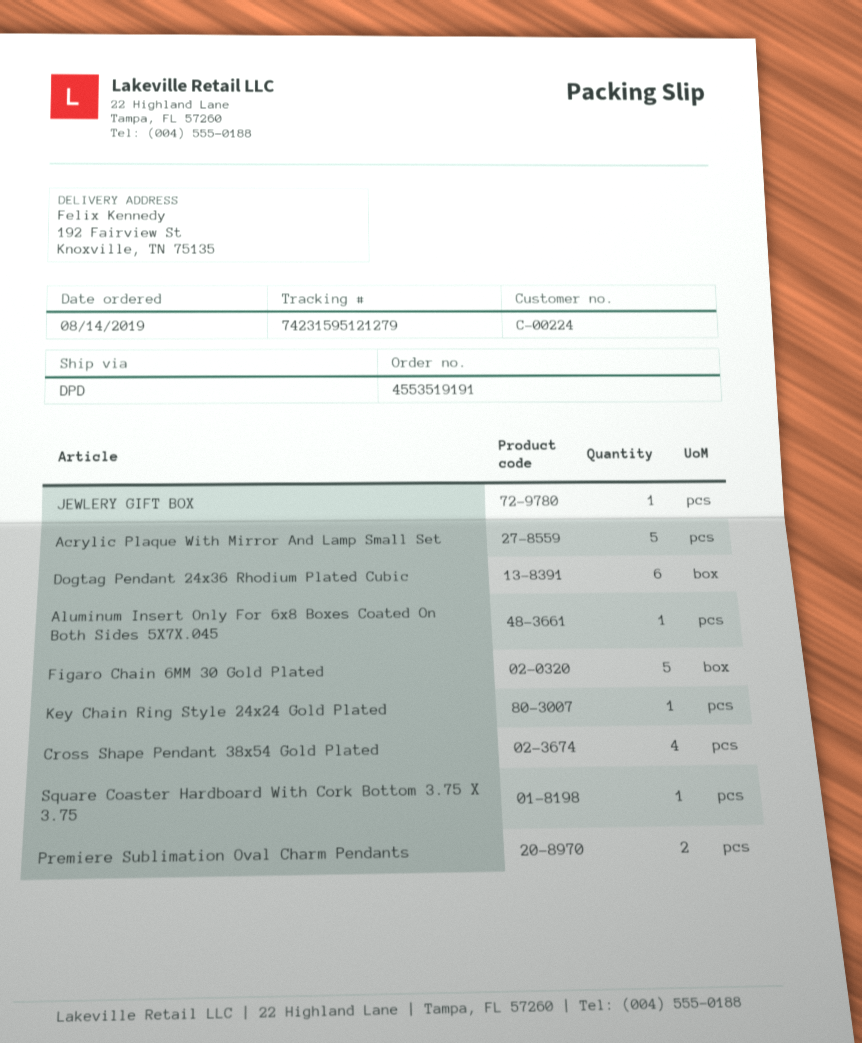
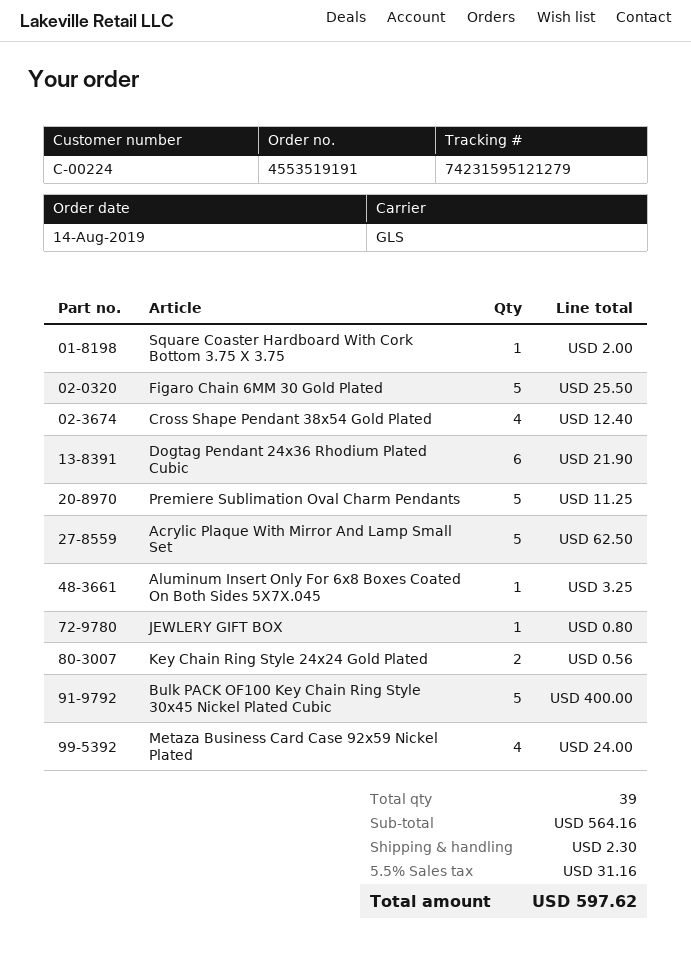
shipping method: DPD -> GLS
Key Chain Ring Style 24x24 Gold Plated: 1 -> 2
Premiere Sublimation Oval Charm Pendants: 2 -> 5
Bulk PACK OF100 Key Chain Ring Style 30x45 Nickel Plated Cubic: none -> 5
Metaza Business Card Case 92x59 Nickel Plated: none -> 4

